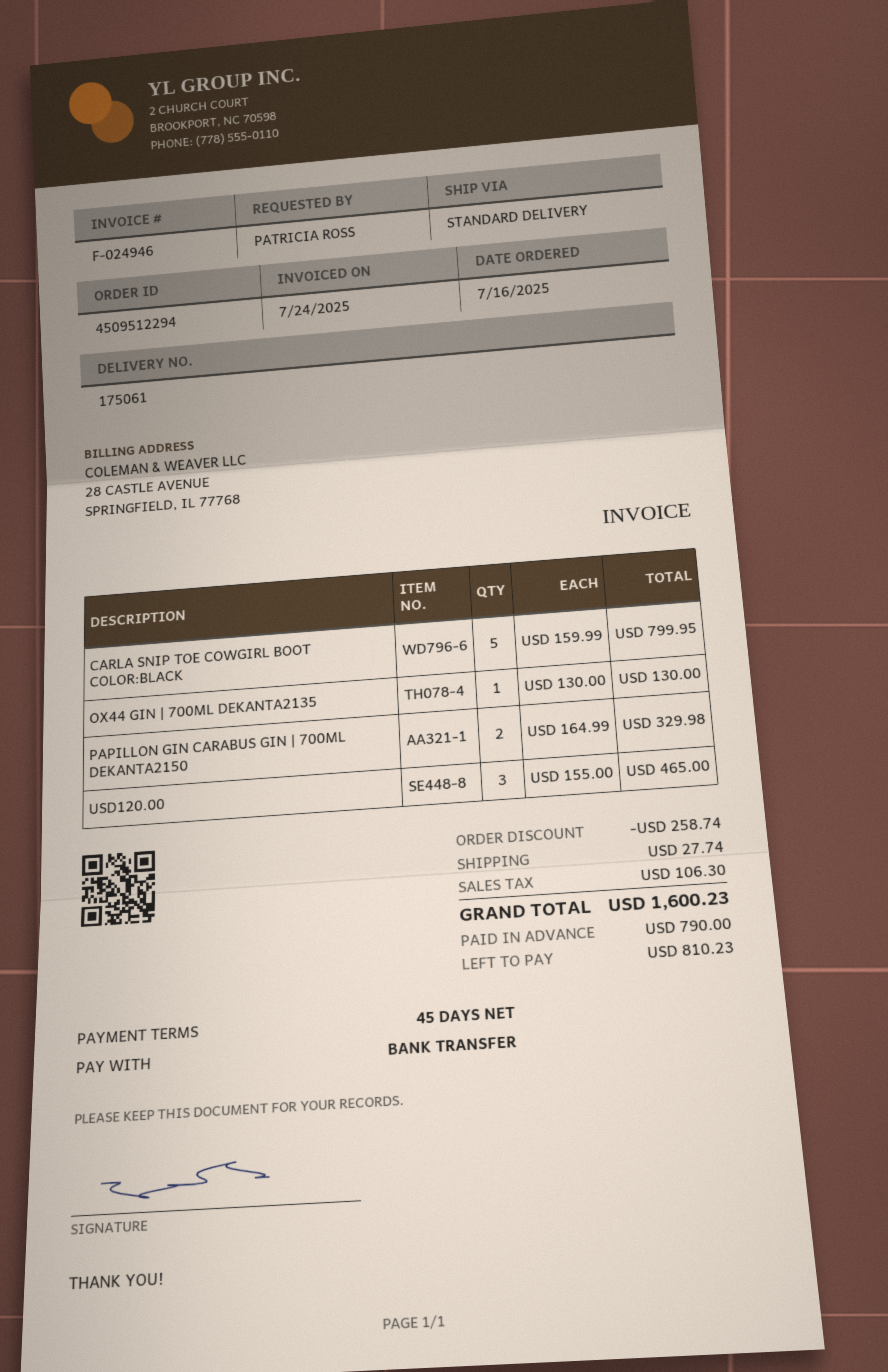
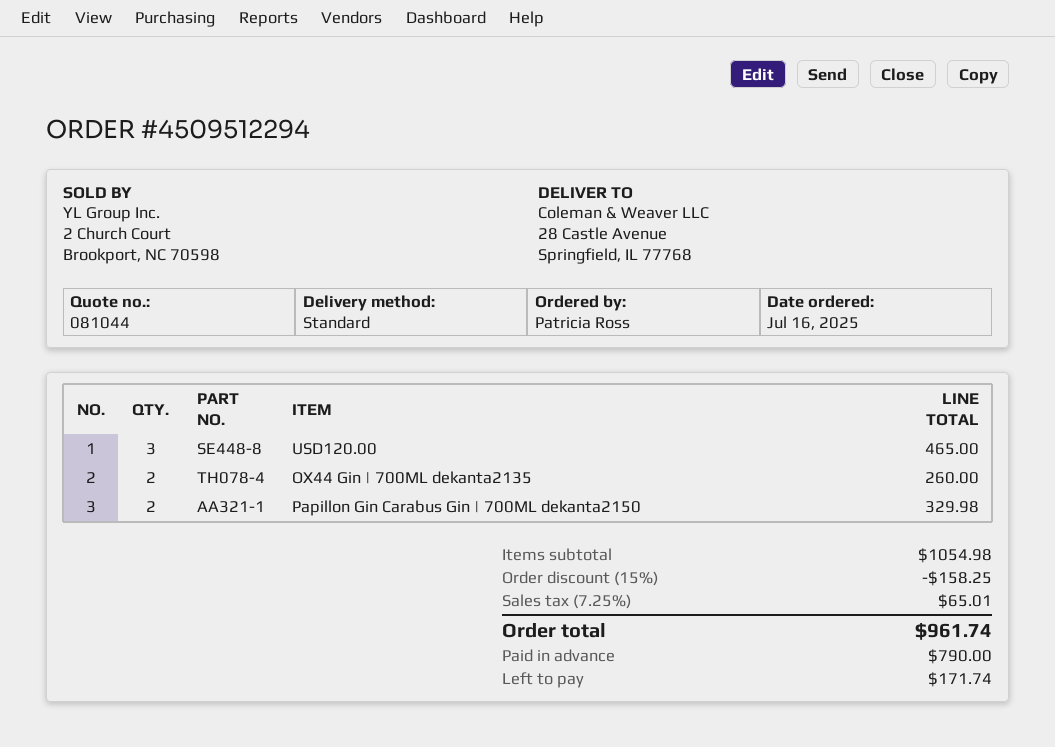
CARLA SNIP TOE COWGIRL BOOT COLOR:BLACK: 5 for 799.95 -> none
OX44 GIN | 700ML DEKANTA2135: 1 for 130.00 -> 2 for 260.00
discount: 258.74 -> 158.25
shipping: 27.74 -> none
tax: 106.30 -> 65.01
total: 1600.23 -> 961.74
balance: 810.23 -> 171.74

